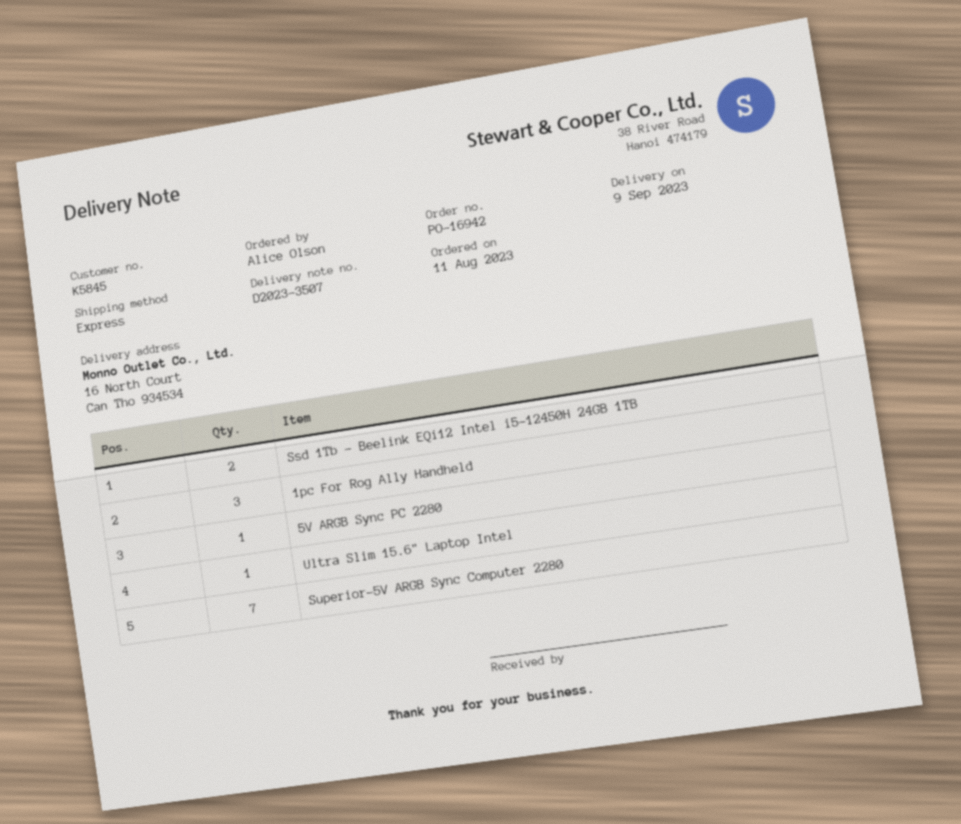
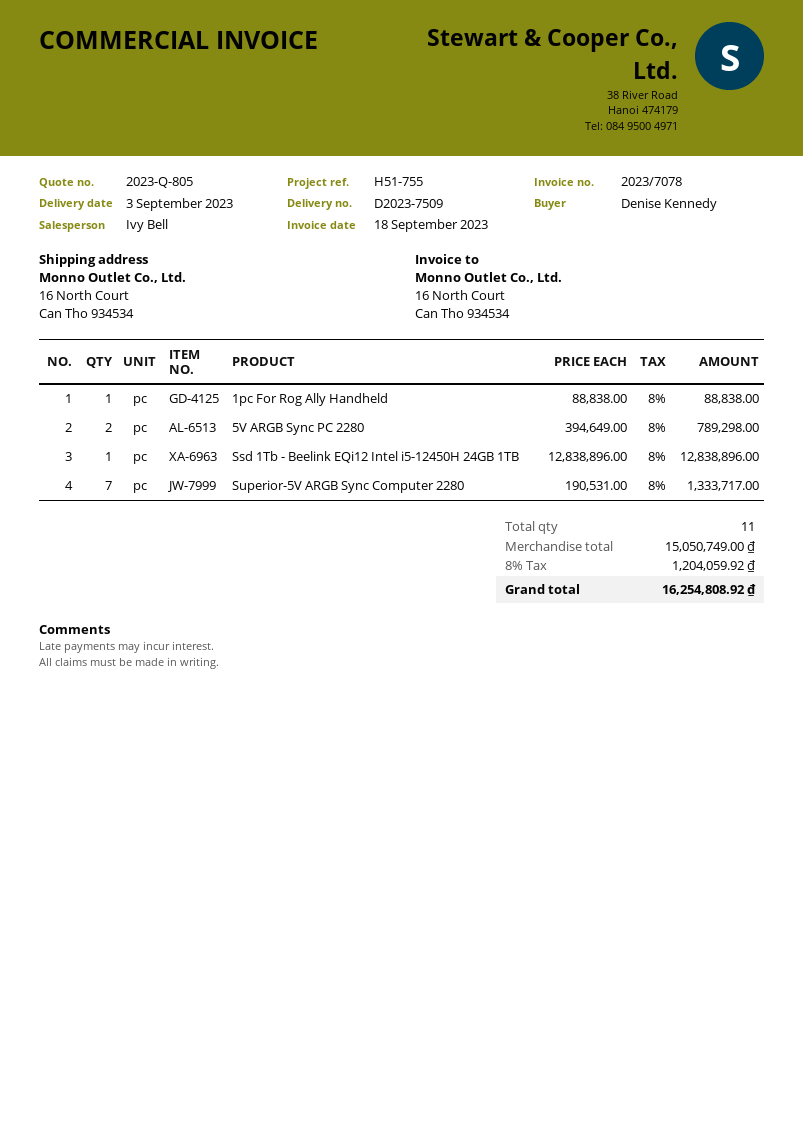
delivery note number: D2023-3507 -> D2023-7509
delivery date: 2023-09-09 -> 2023-09-03
ordered by: Alice Olson -> Denise Kennedy
Ssd 1Tb - Beelink EQi12 Intel i5-12450H 24GB 1TB: 2 -> 1
1pc For Rog Ally Handheld: 3 -> 1
5V ARGB Sync PC 2280: 1 -> 2
Ultra Slim 15.6" Laptop Intel: 1 -> none

